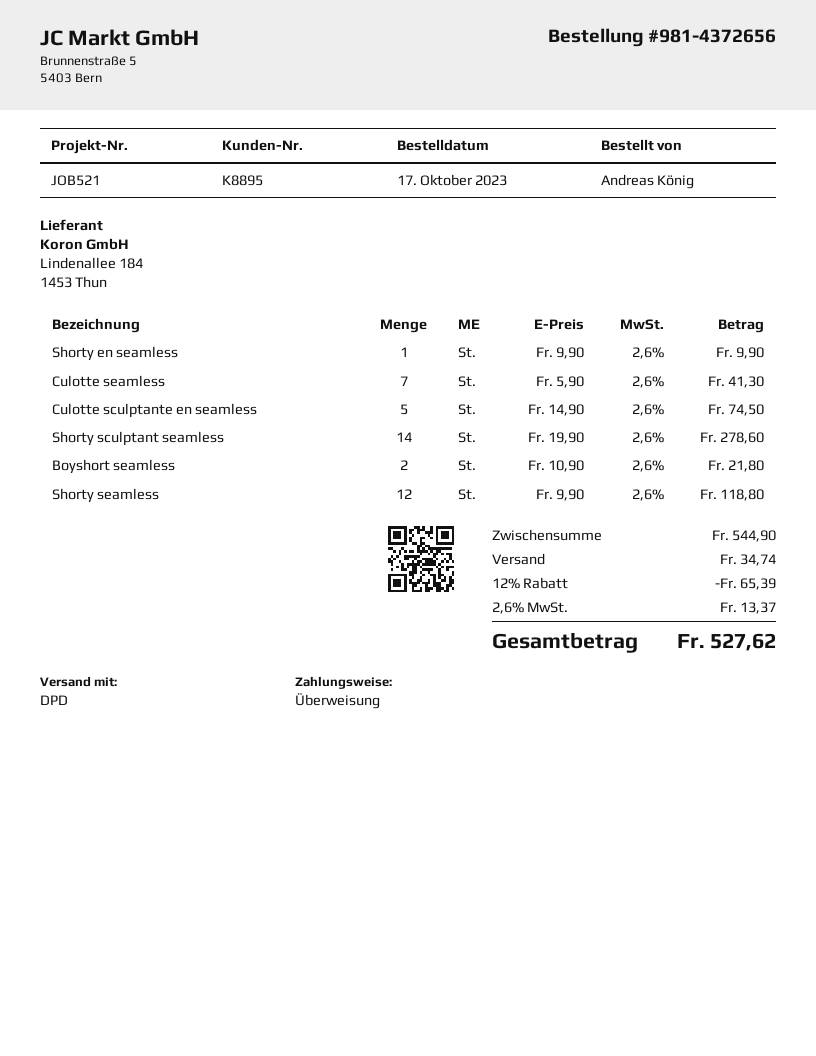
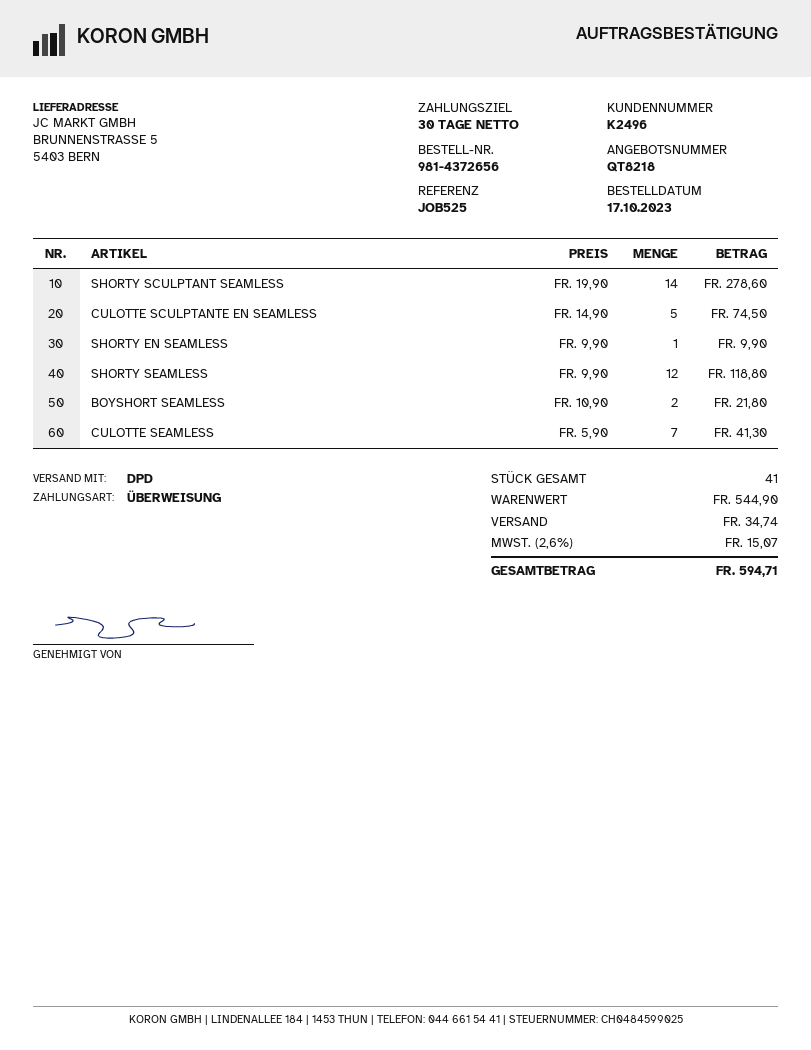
customer number: K8895 -> K2496
reference: JOB521 -> JOB525
discount: 12% = 65.39 -> none
tax: 2.6% = 13.37 -> 2.6% = 15.07
total: 527.62 -> 594.71

